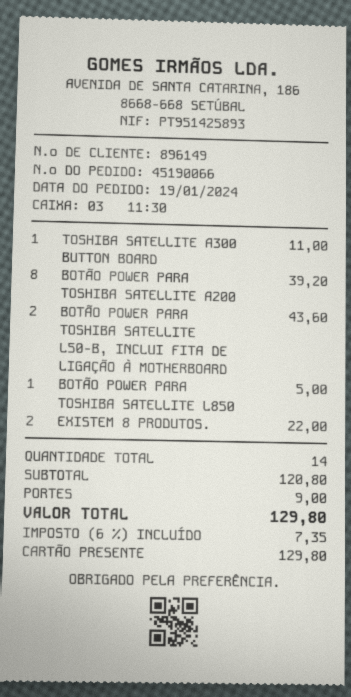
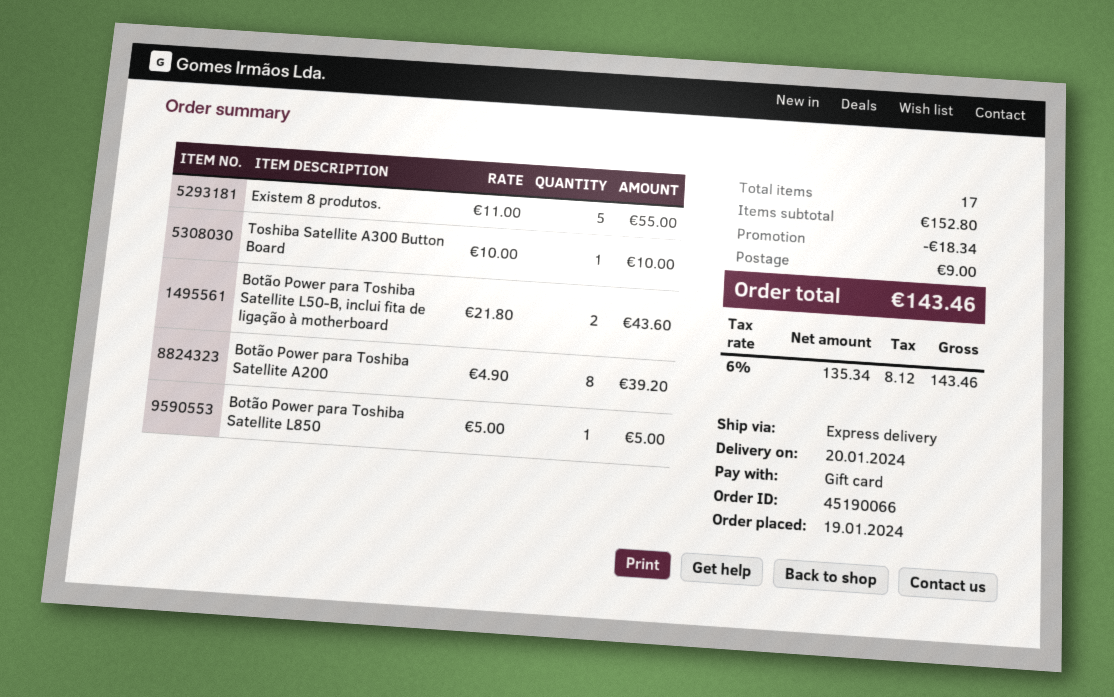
TOSHIBA SATELLITE A300 BUTTON BOARD: 1 for 11.00 -> 1 for 10.00
EXISTEM 8 PRODUTOS.: 2 for 22.00 -> 5 for 55.00
total quantity: 14 -> 17
subtotal: 120.80 -> 152.80
discount: none -> 18.34
tax: 6% = 7.35 -> 6% = 8.12
total: 129.80 -> 143.46

